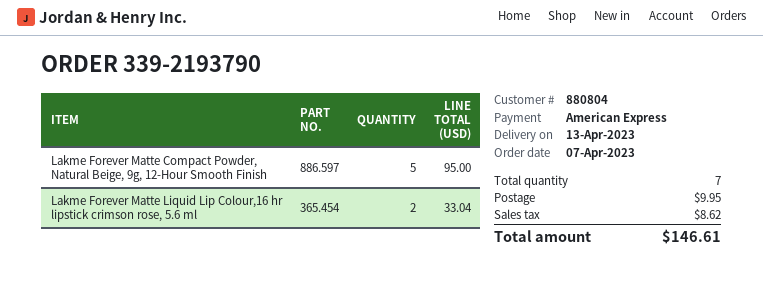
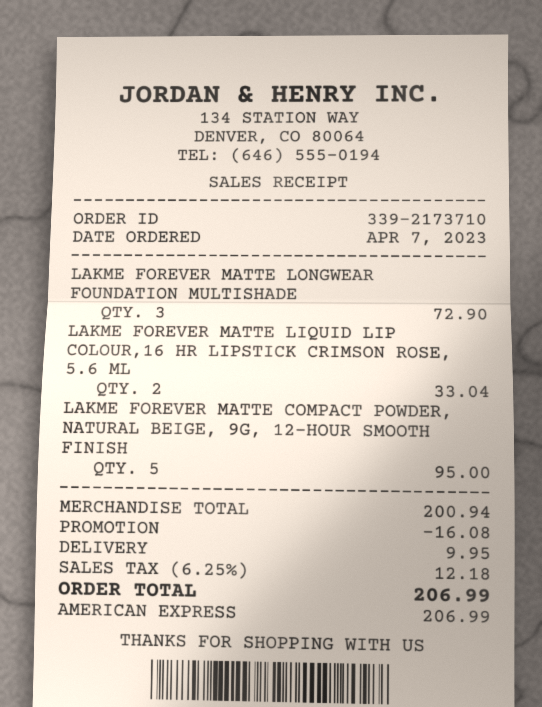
order number: 339-2193790 -> 339-2173710
LAKME FOREVER MATTE LONGWEAR FOUNDATION MULTISHADE: none -> 3 for 72.90
discount: none -> 16.08
tax: 8.62 -> 12.18
total: 146.61 -> 206.99

